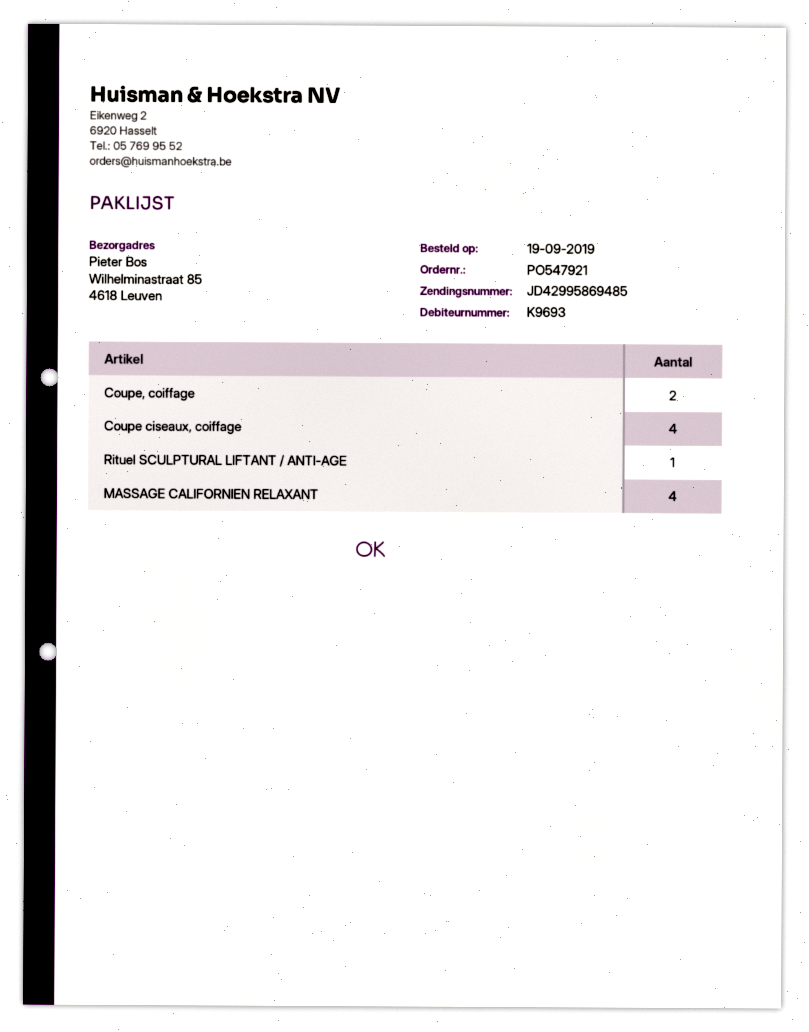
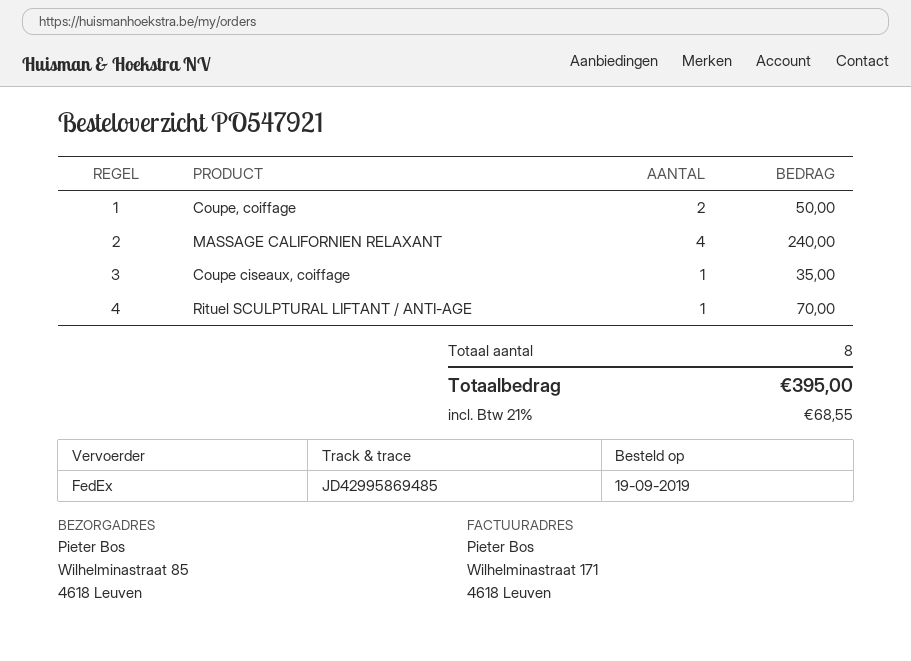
Coupe ciseaux, coiffage: 4 -> 1

